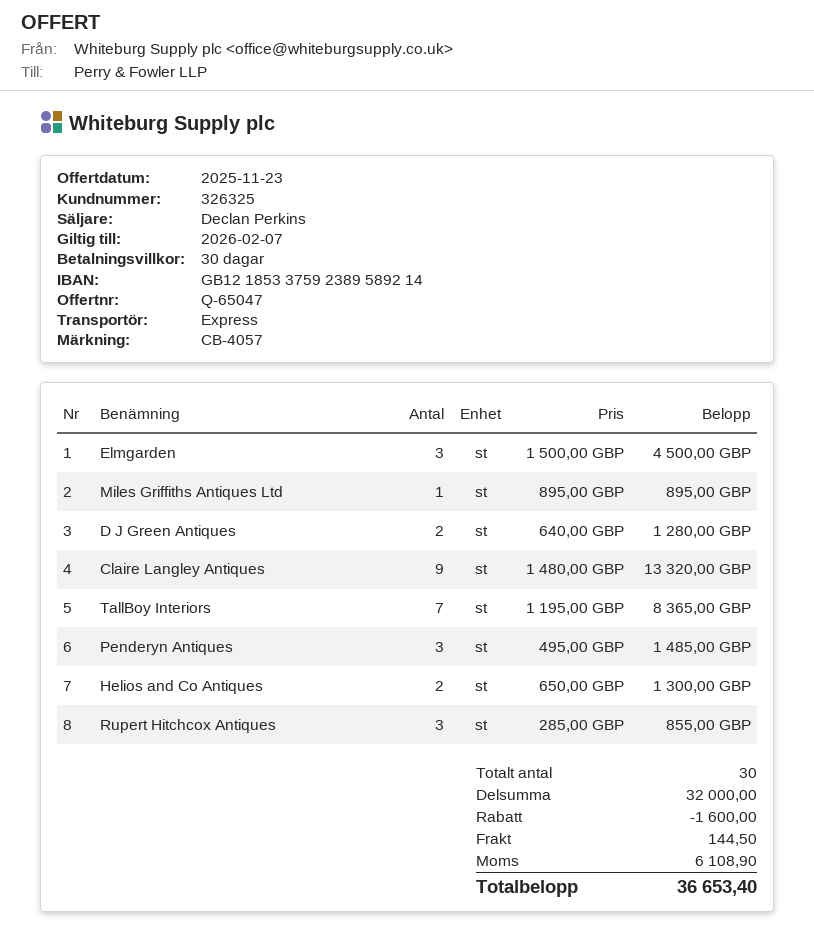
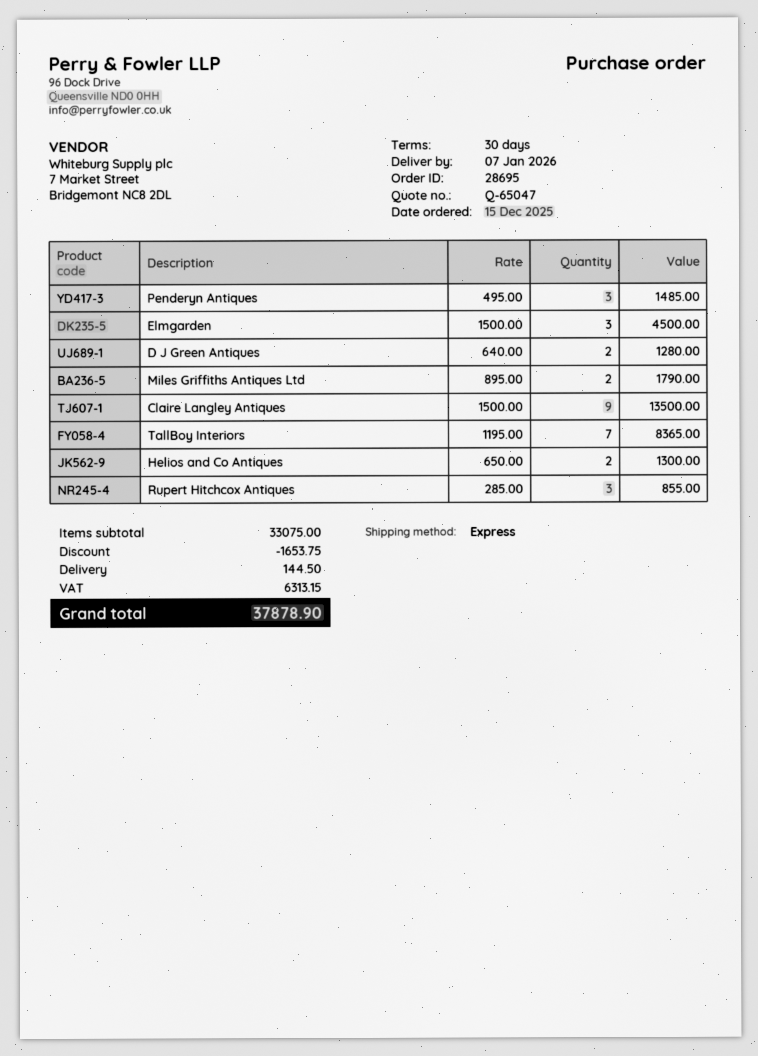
Miles Griffiths Antiques Ltd: 1 x 895.00 = 895.00 -> 2 x 895.00 = 1790.00
Claire Langley Antiques: 9 x 1480.00 = 13320.00 -> 9 x 1500.00 = 13500.00
subtotal: 32000.00 -> 33075.00
discount: 1600.00 -> 1653.75
tax: 6108.90 -> 6313.15
total: 36653.40 -> 37878.90

